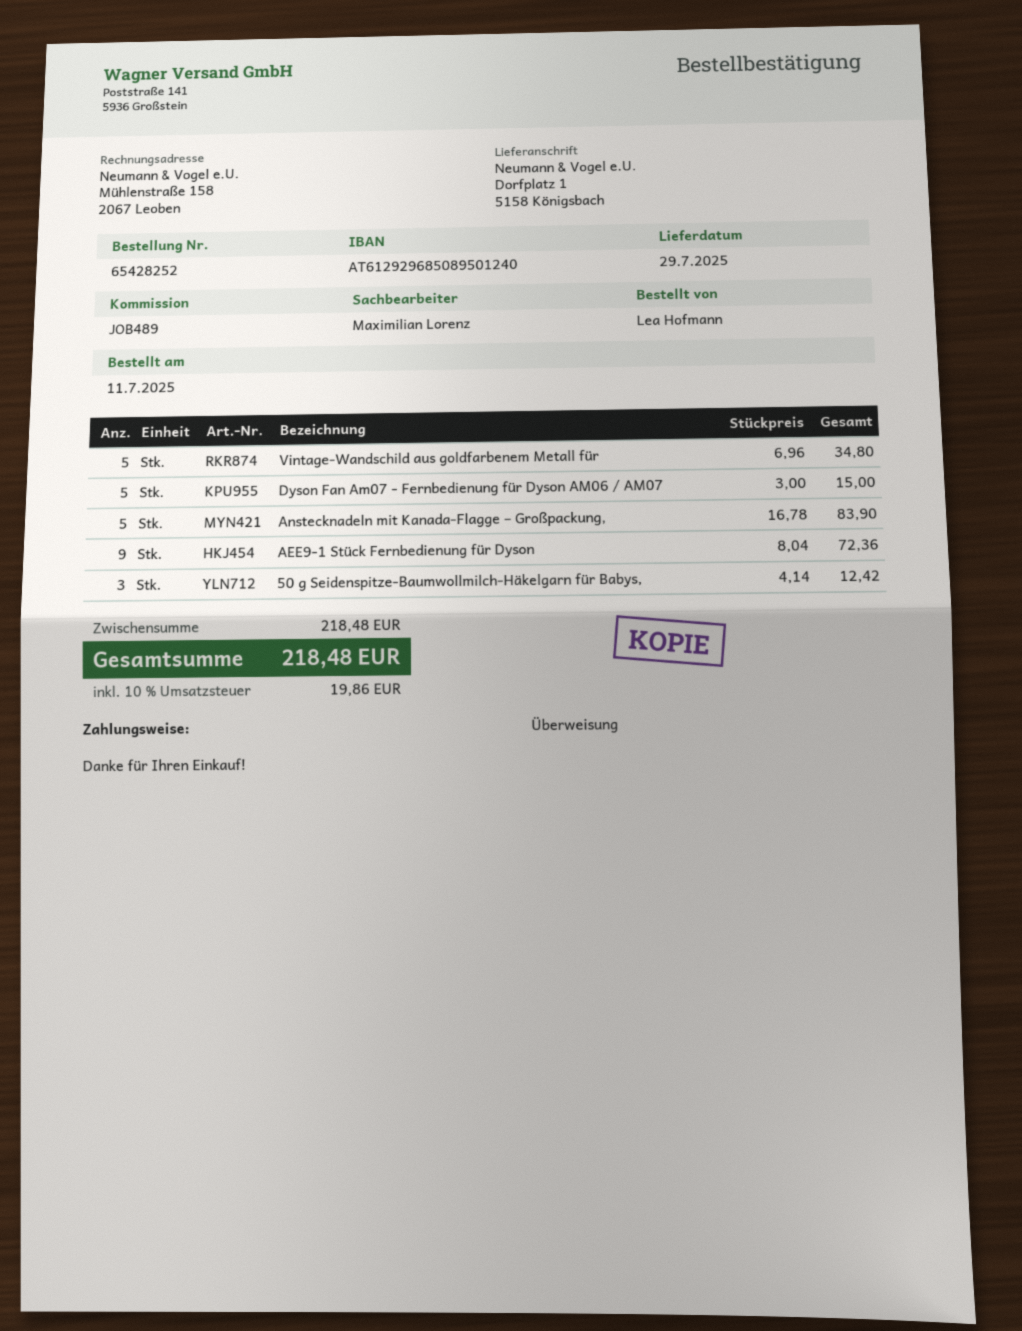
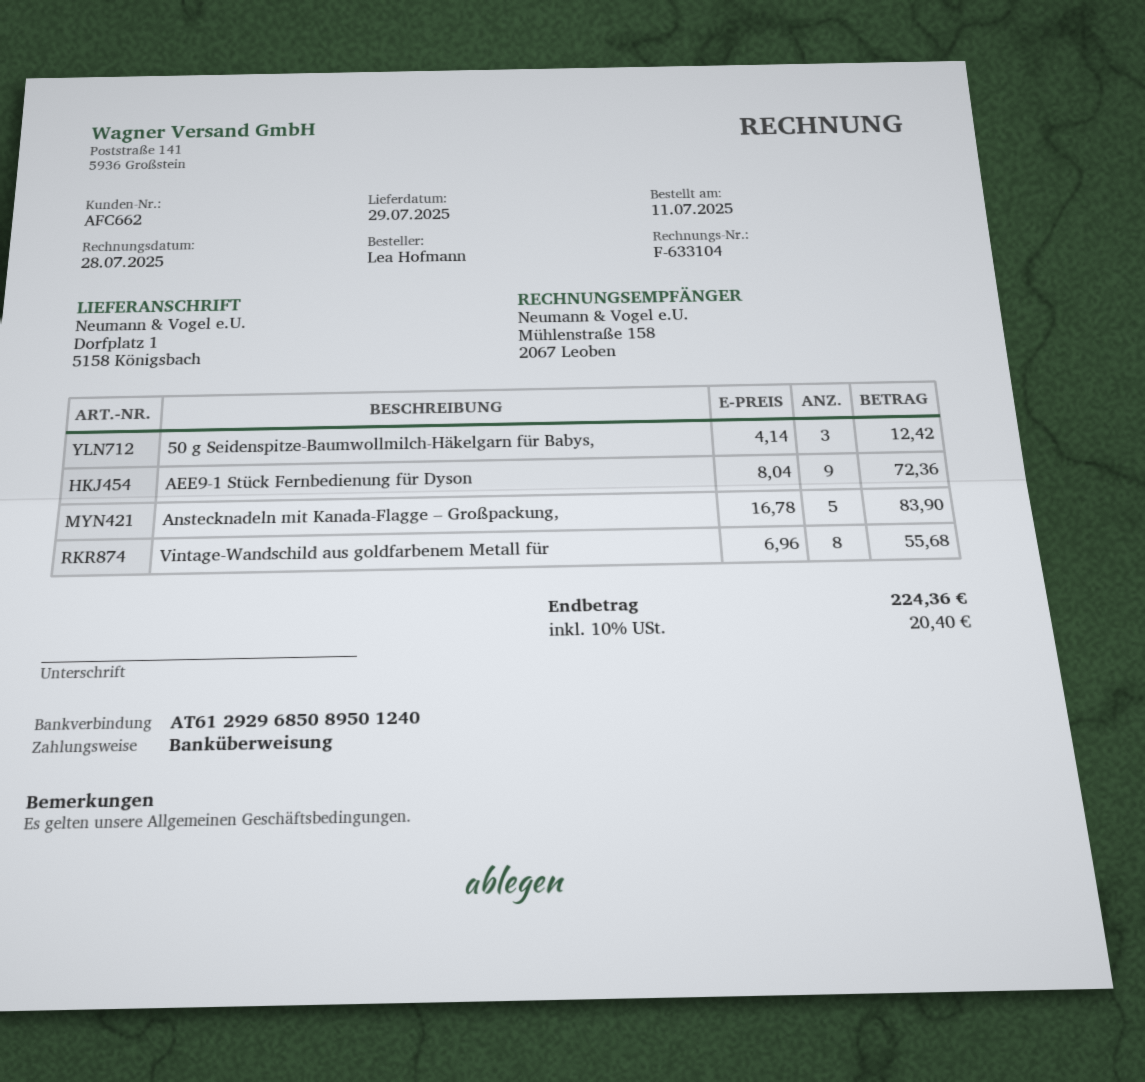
Vintage-Wandschild aus goldfarbenem Metall für: 5 x 6.96 = 34.80 -> 8 x 6.96 = 55.68
Dyson Fan Am07 - Fernbedienung für Dyson AM06 / AM07: 5 x 3.00 = 15.00 -> none
tax: 10% = 19.86 -> 10% = 20.40
total: 218.48 -> 224.36

